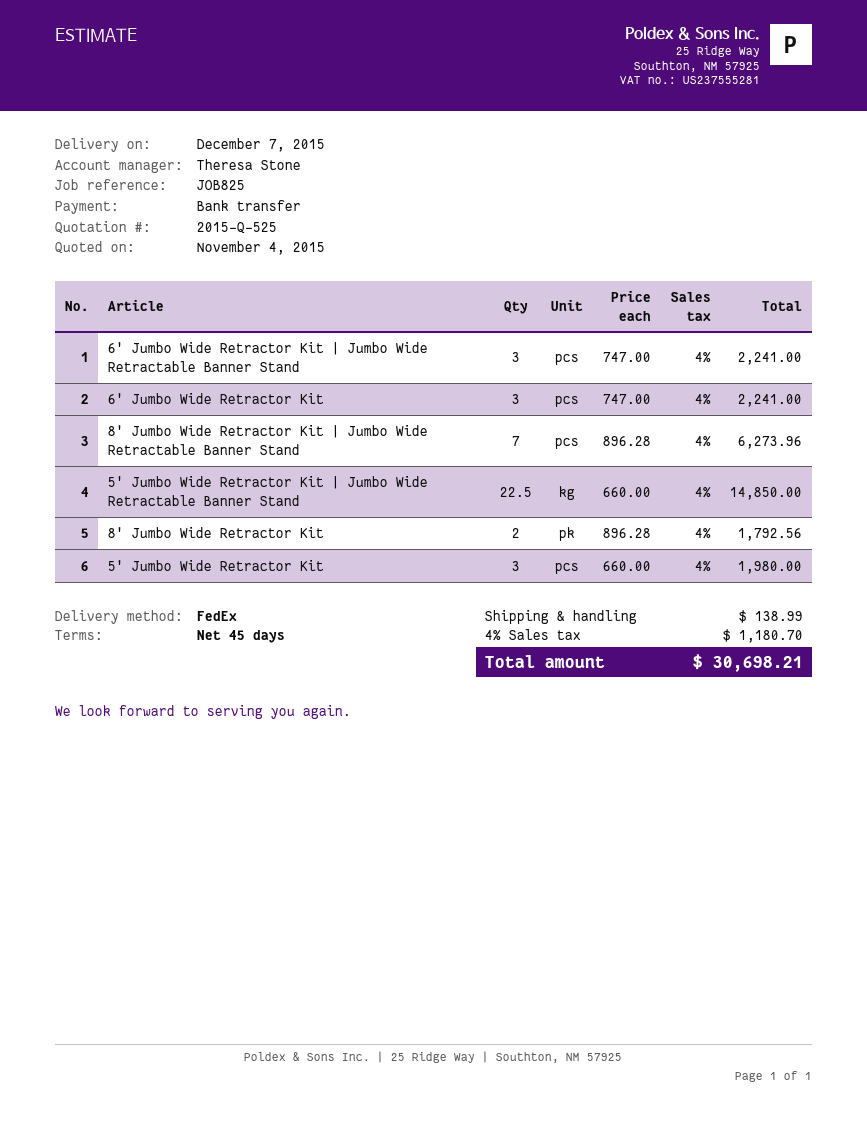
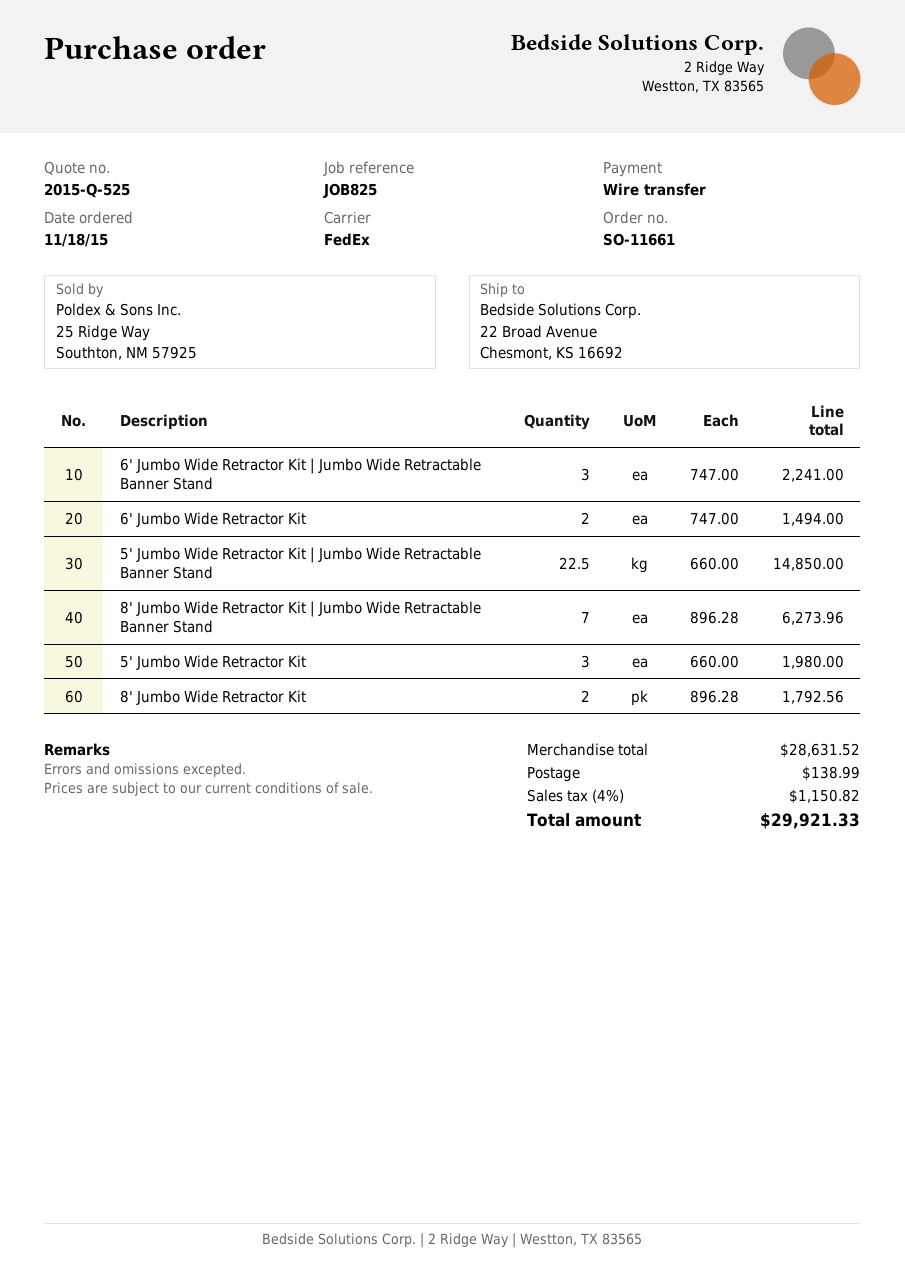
6' Jumbo Wide Retractor Kit: 3 x 747.00 = 2241.00 -> 2 x 747.00 = 1494.00
tax: 4% = 1180.70 -> 4% = 1150.82
total: 30698.21 -> 29921.33

